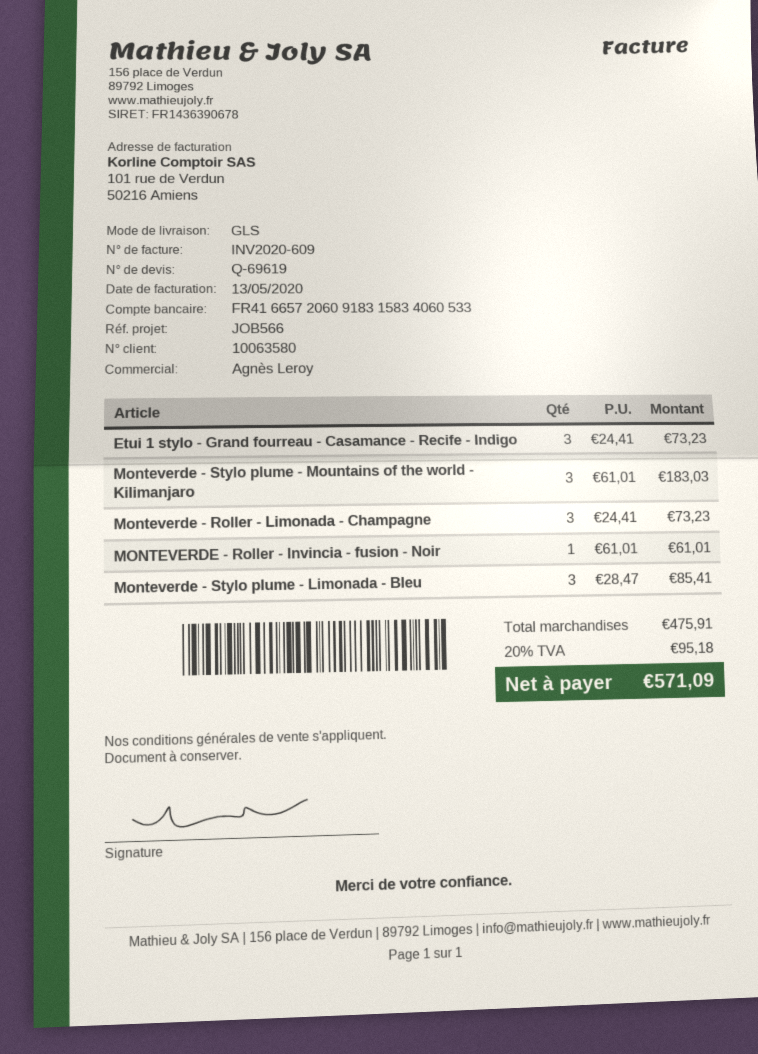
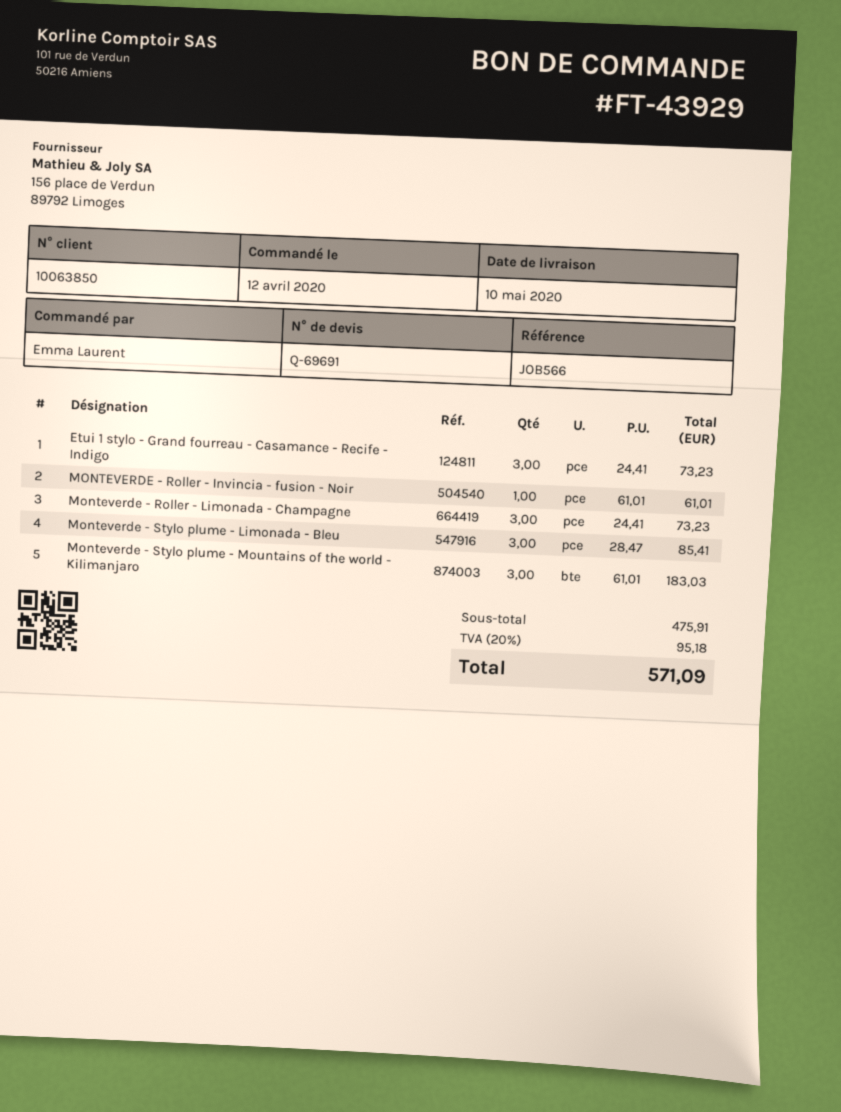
quote number: Q-69619 -> Q-69691
customer number: 10063580 -> 10063850

